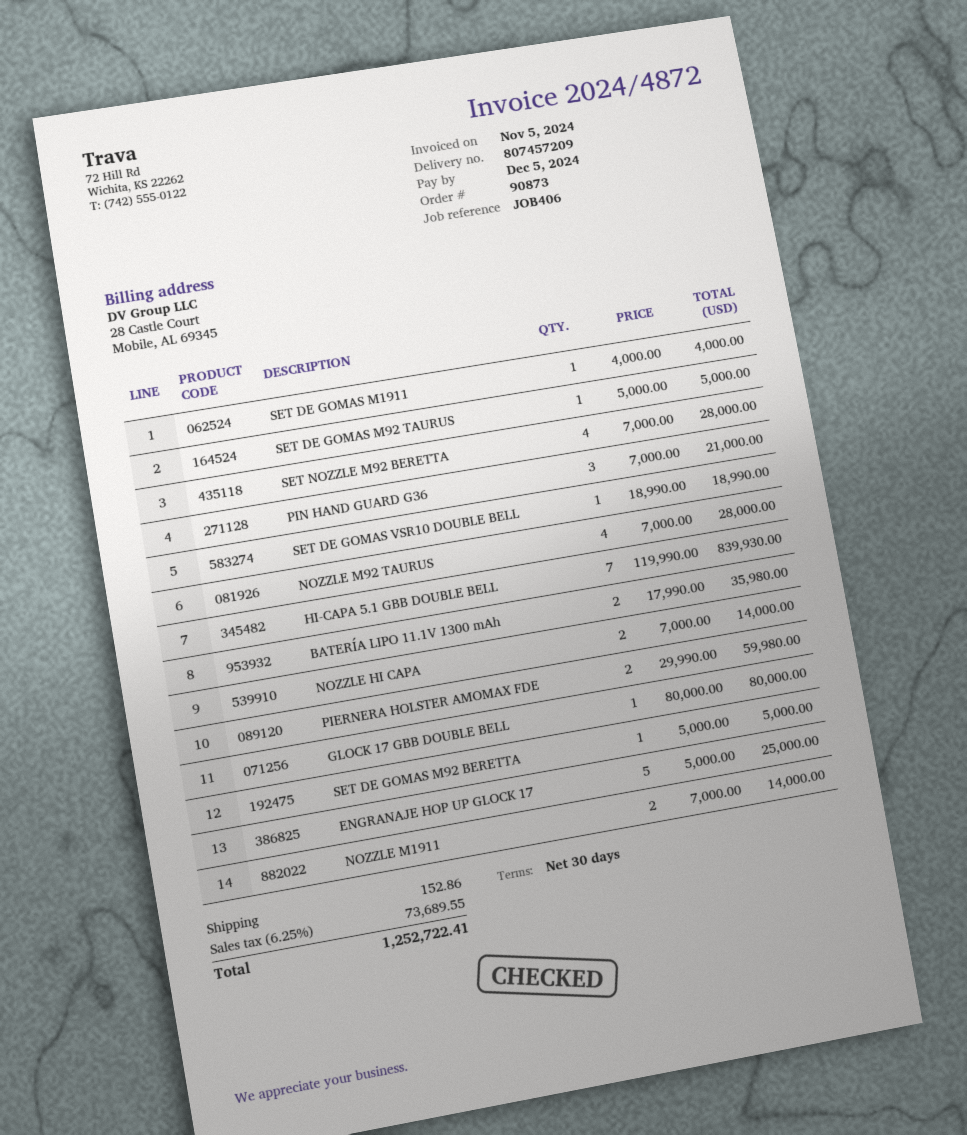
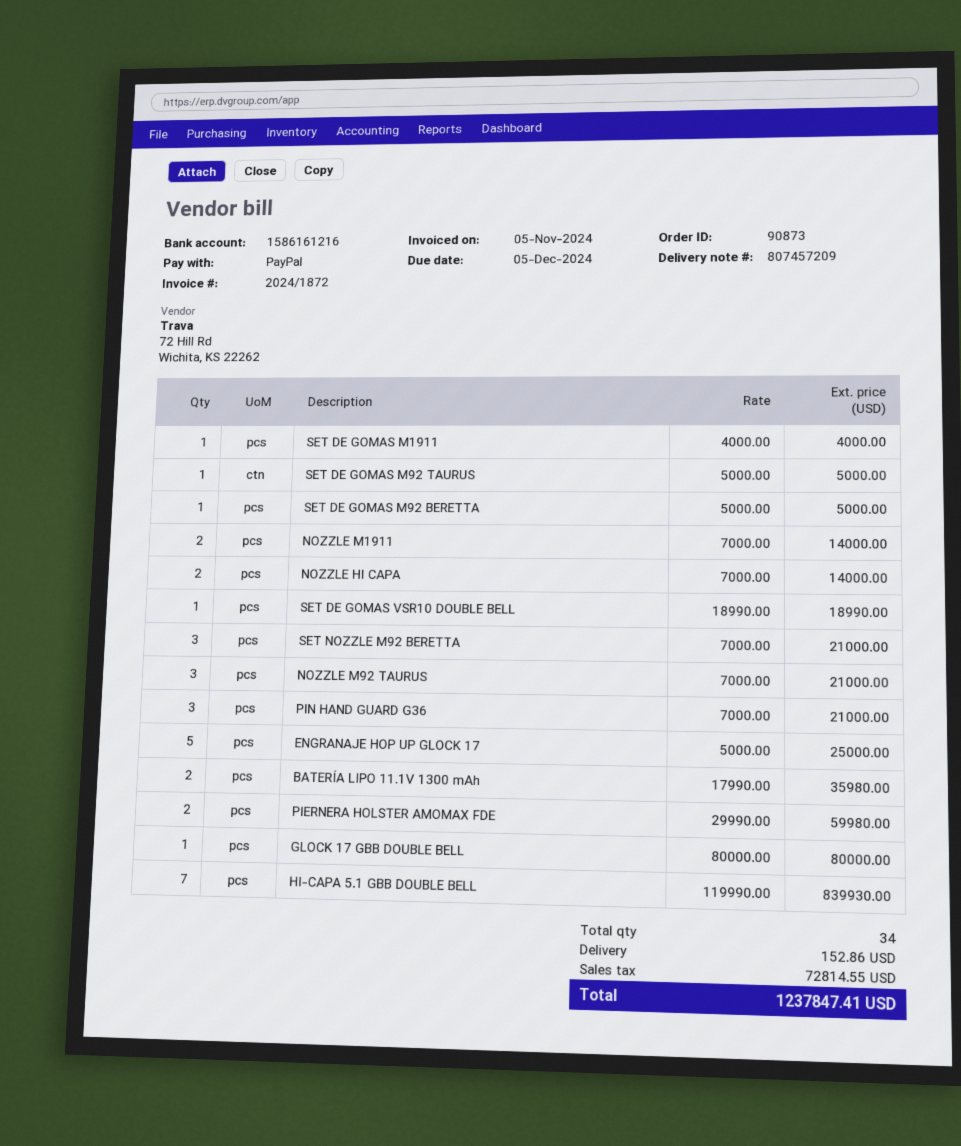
invoice number: 2024/4872 -> 2024/1872
SET NOZZLE M92 BERETTA: 4 x 7000.00 = 28000.00 -> 3 x 7000.00 = 21000.00
NOZZLE M92 TAURUS: 4 x 7000.00 = 28000.00 -> 3 x 7000.00 = 21000.00
tax: 73689.55 -> 72814.55
total: 1252722.41 -> 1237847.41

